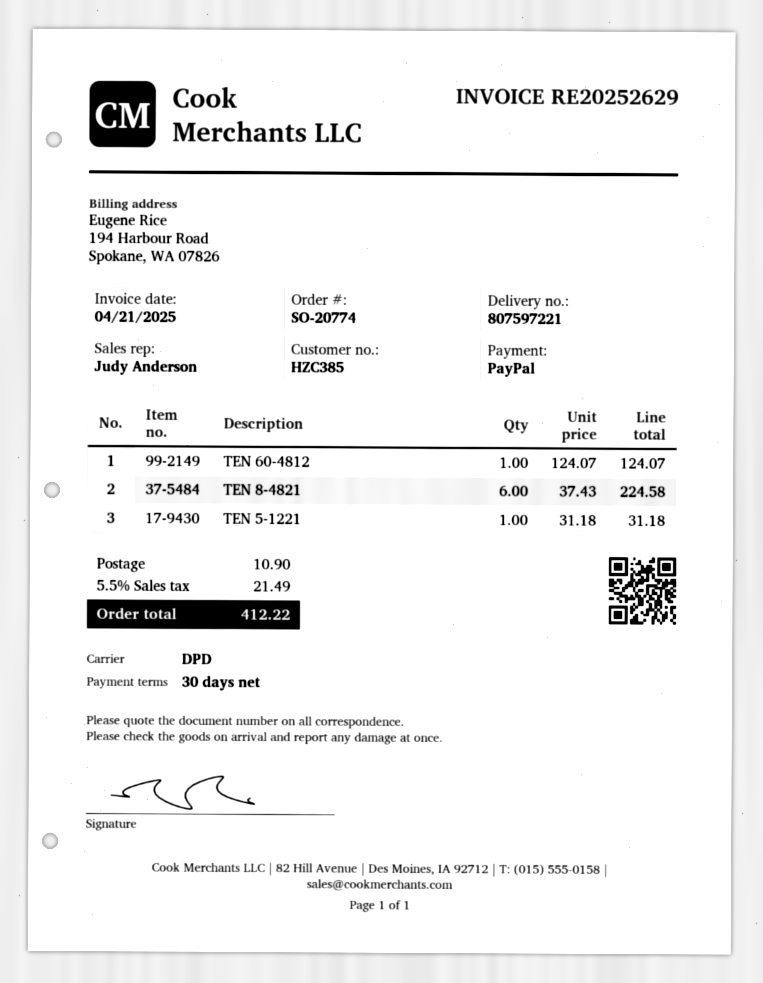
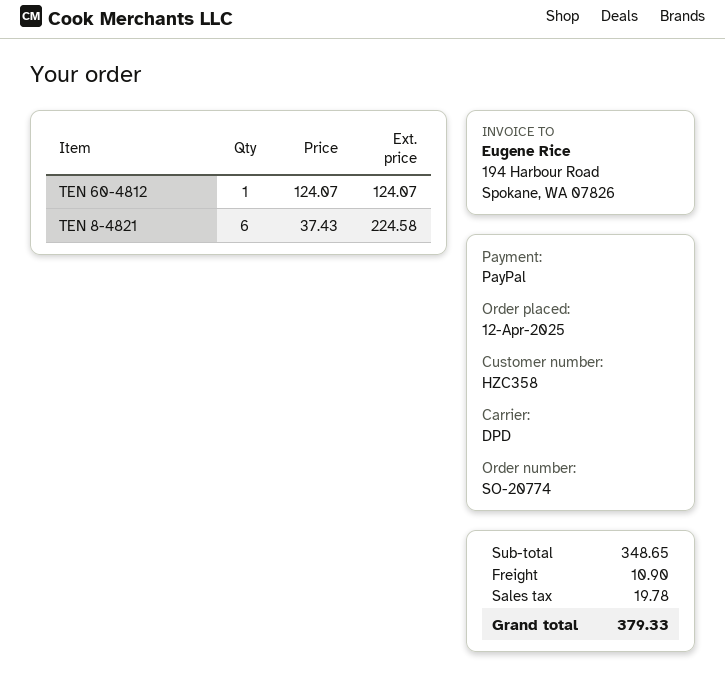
customer number: HZC385 -> HZC358
TEN 5-1221: 1 x 31.18 = 31.18 -> none
tax: 21.49 -> 19.78
total: 412.22 -> 379.33

